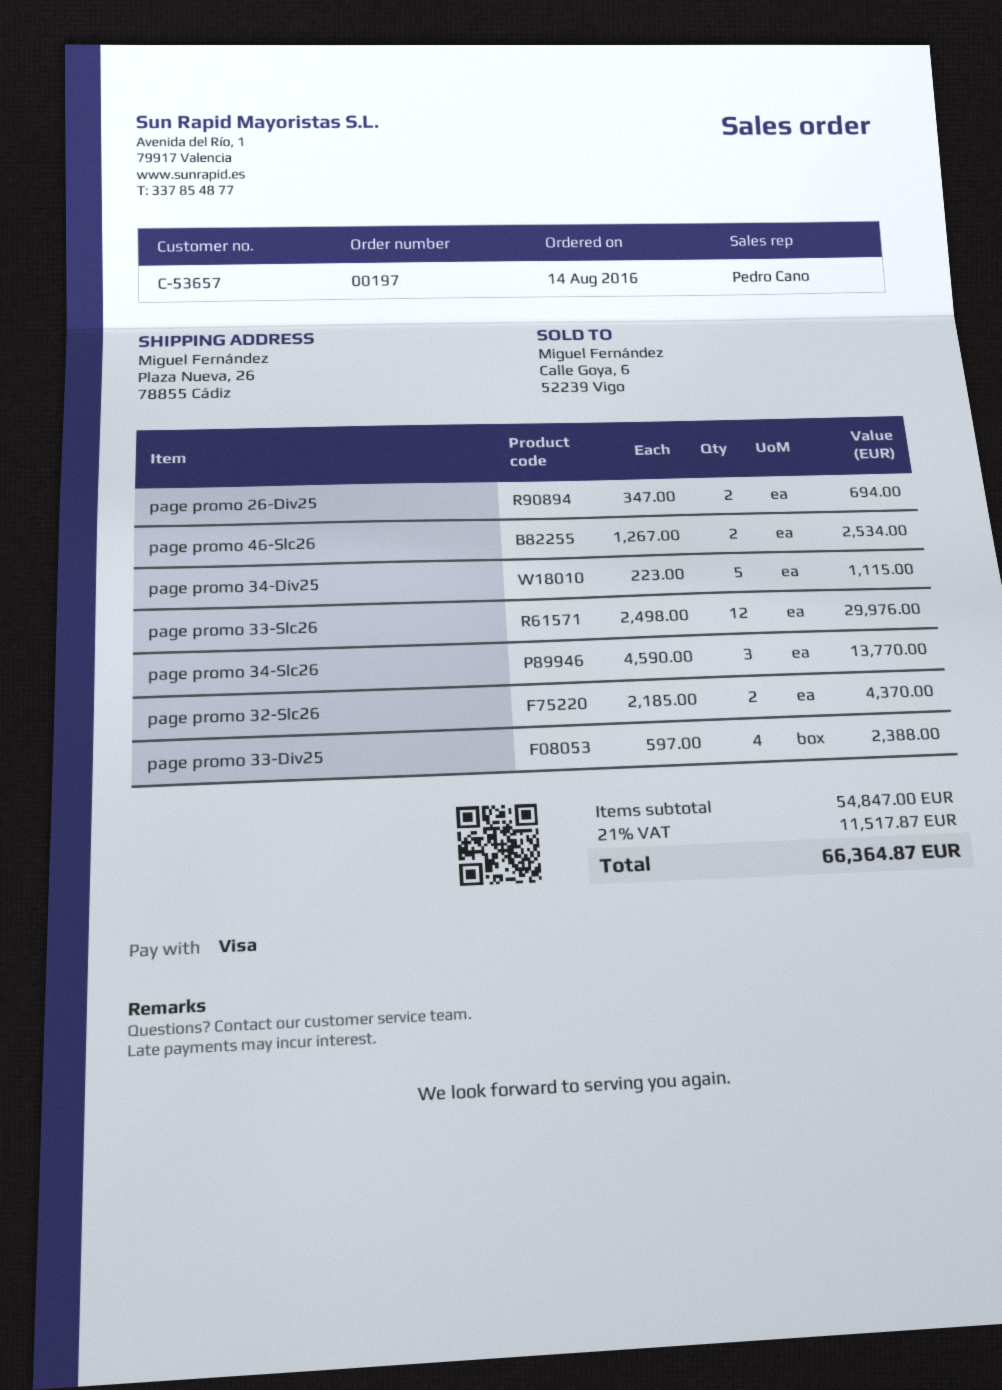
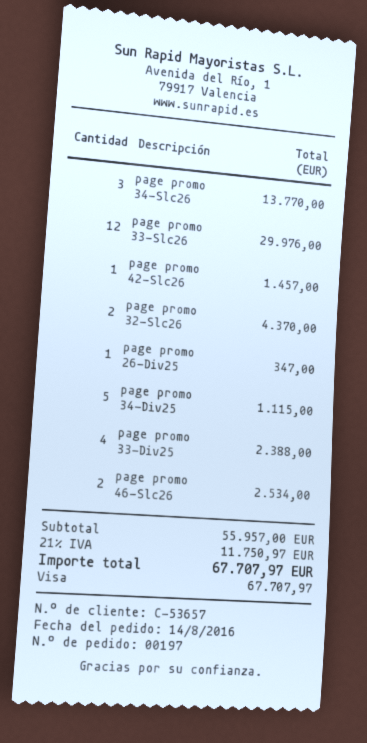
page promo 26-Div25: 2 for 694.00 -> 1 for 347.00
page promo 42-Slc26: none -> 1 for 1457.00
subtotal: 54847.00 -> 55957.00
tax: 21% = 11517.87 -> 21% = 11750.97
total: 66364.87 -> 67707.97

